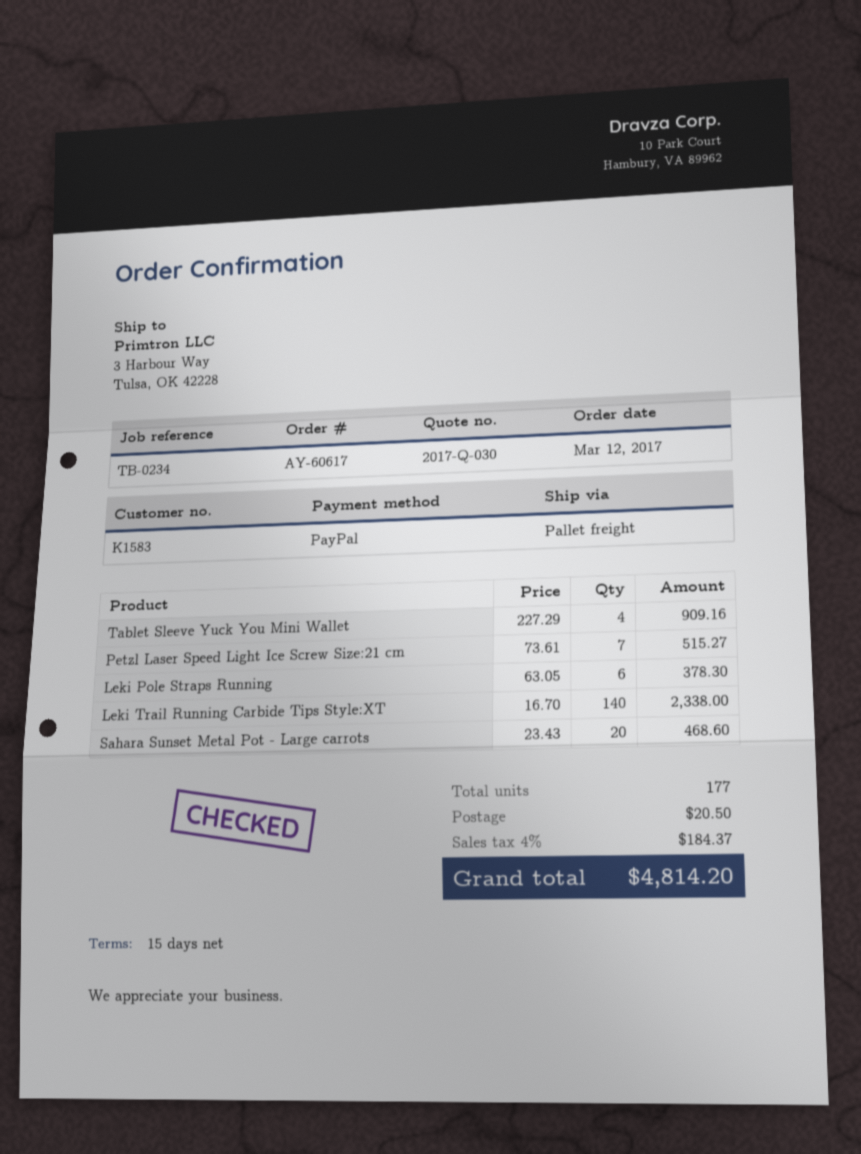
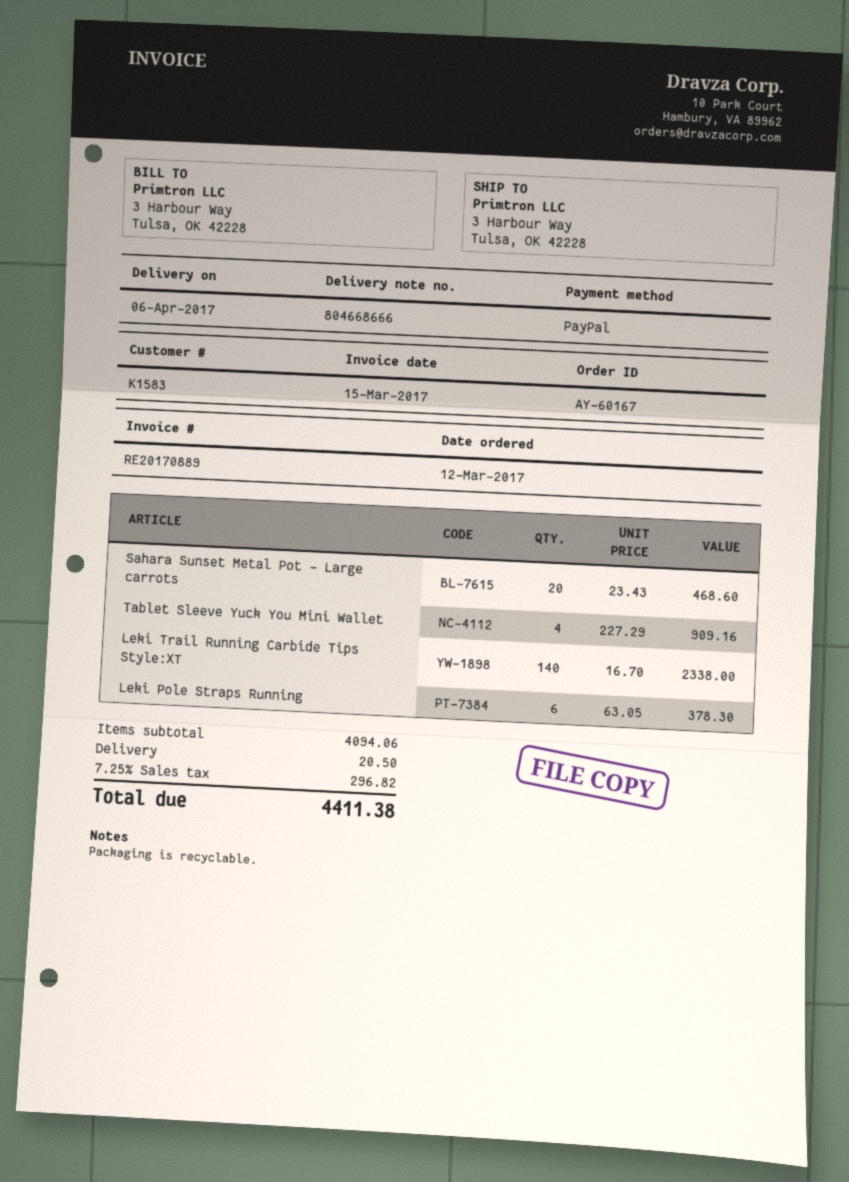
order number: AY-60617 -> AY-60167
Petzl Laser Speed Light Ice Screw Size:21 cm: 7 x 73.61 = 515.27 -> none
tax: 4% = 184.37 -> 7.25% = 296.82
total: 4814.20 -> 4411.38

